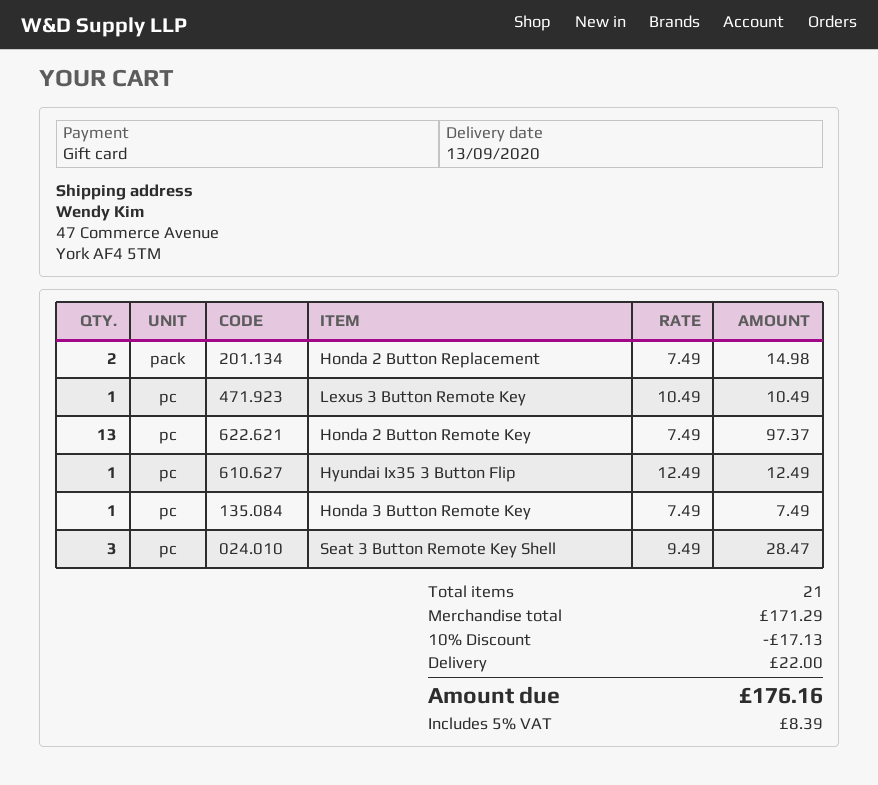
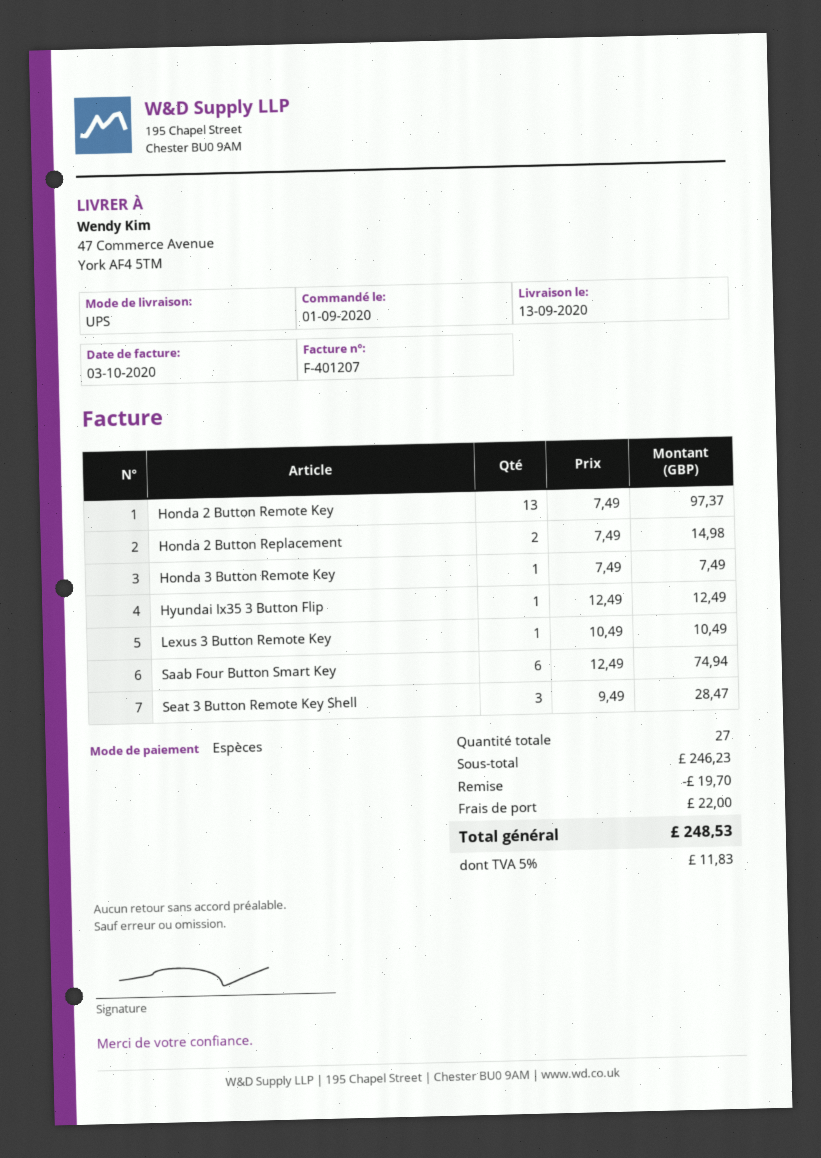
payment method: gift card -> cash
Saab Four Button Smart Key: none -> 6 x 12.49 = 74.94
total quantity: 21 -> 27
subtotal: 171.29 -> 246.23
discount: 17.13 -> 19.70
tax: 5% = 8.39 -> 5% = 11.83
total: 176.16 -> 248.53

